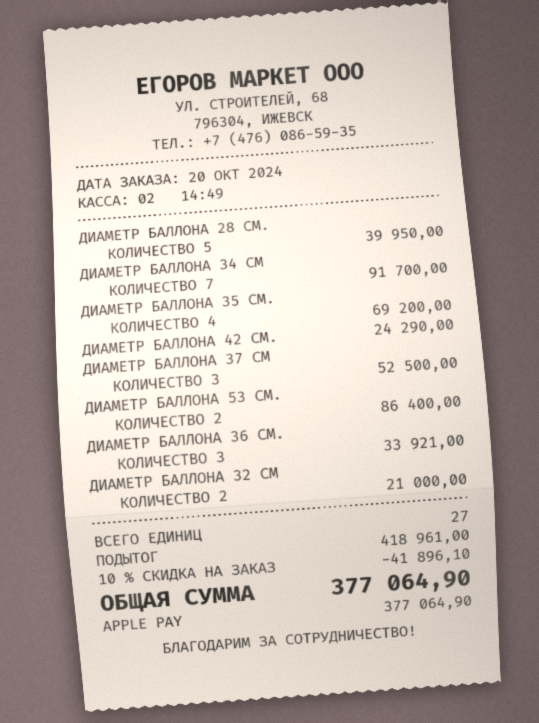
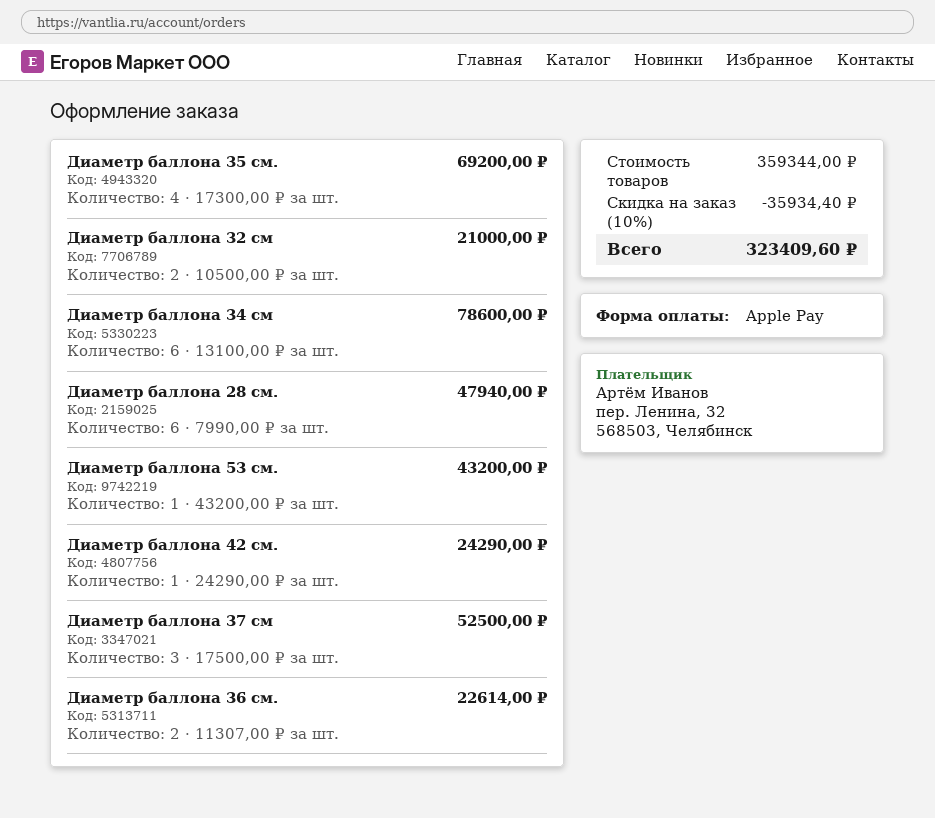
ДИАМЕТР БАЛЛОНА 28 СМ.: 5 for 39950.00 -> 6 for 47940.00
ДИАМЕТР БАЛЛОНА 34 СМ: 7 for 91700.00 -> 6 for 78600.00
ДИАМЕТР БАЛЛОНА 53 СМ.: 2 for 86400.00 -> 1 for 43200.00
ДИАМЕТР БАЛЛОНА 36 СМ.: 3 for 33921.00 -> 2 for 22614.00
subtotal: 418961.00 -> 359344.00
discount: 10% = 41896.10 -> 10% = 35934.40
total: 377064.90 -> 323409.60

